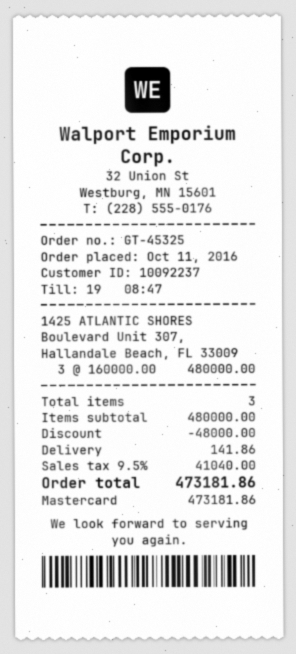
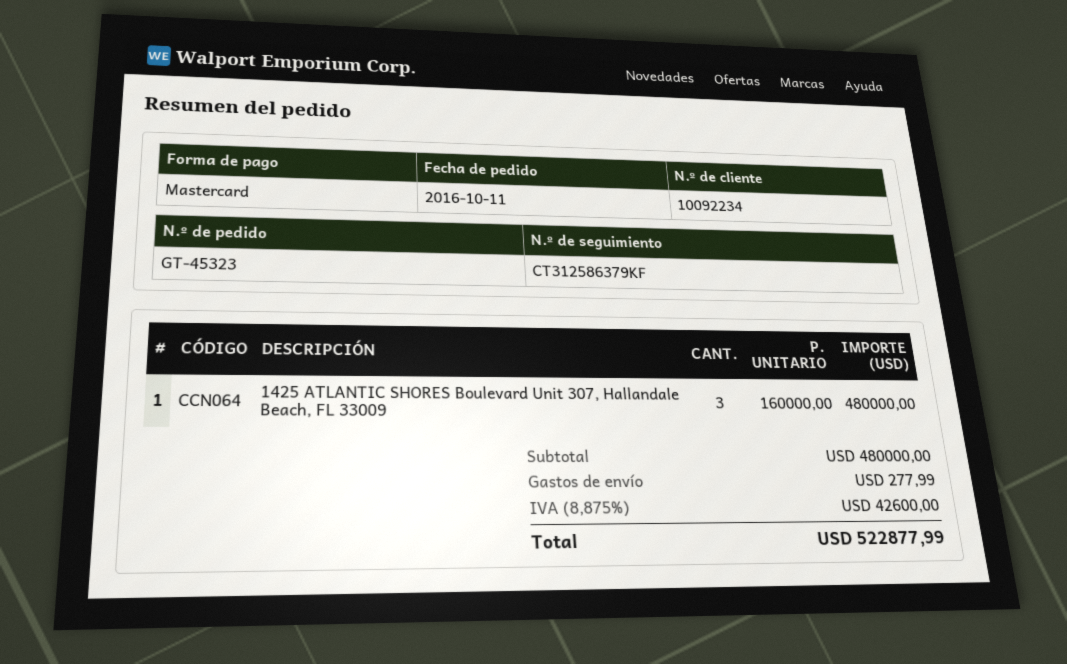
order number: GT-45325 -> GT-45323
customer number: 10092237 -> 10092234
discount: 48000.00 -> none
shipping: 141.86 -> 277.99
tax: 9.5% = 41040.00 -> 8.875% = 42600.00
total: 473181.86 -> 522877.99

